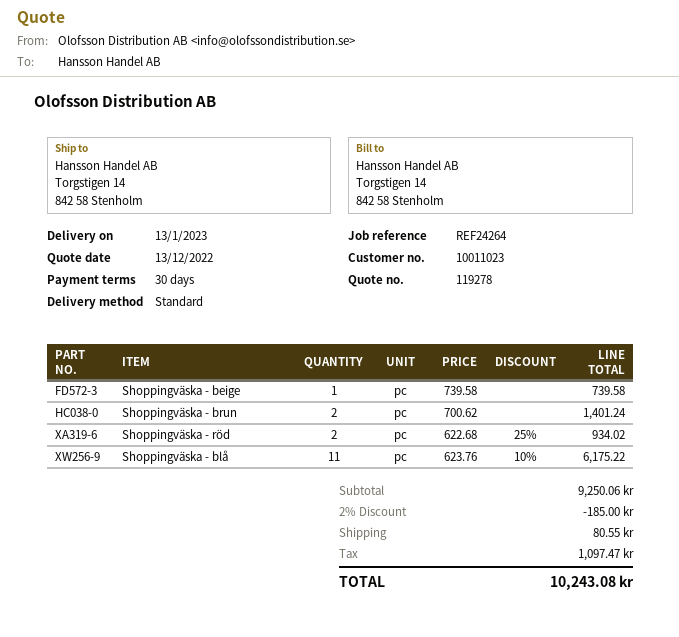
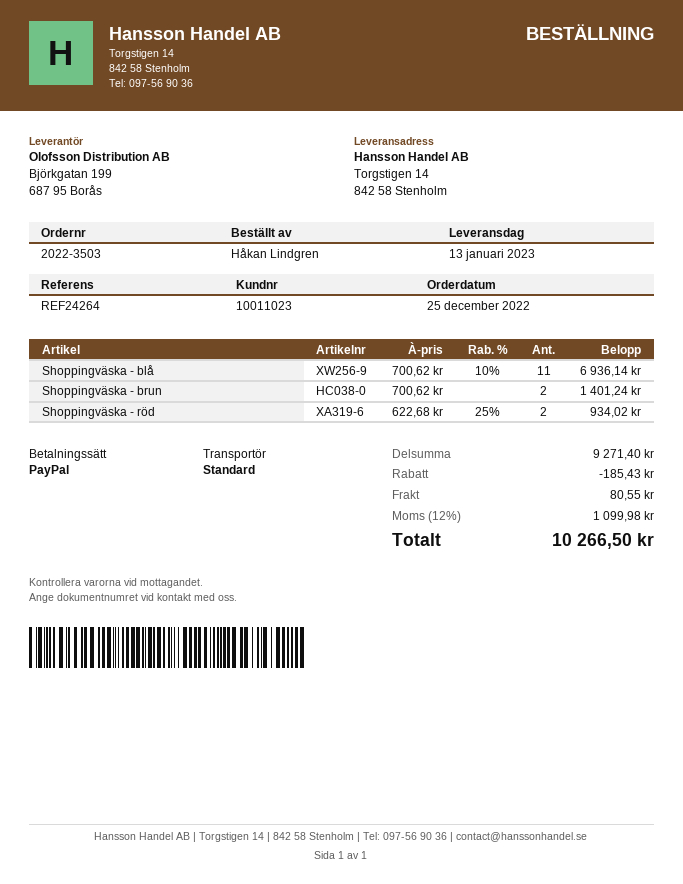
Shoppingväska - beige: 1 x 739.58 = 739.58 -> none
Shoppingväska - blå: 11 x 623.76 - 10% = 6175.22 -> 11 x 700.62 - 10% = 6936.14
subtotal: 9250.06 -> 9271.40
discount: 185.00 -> 185.43
tax: 1097.47 -> 1099.98
total: 10243.08 -> 10266.50

